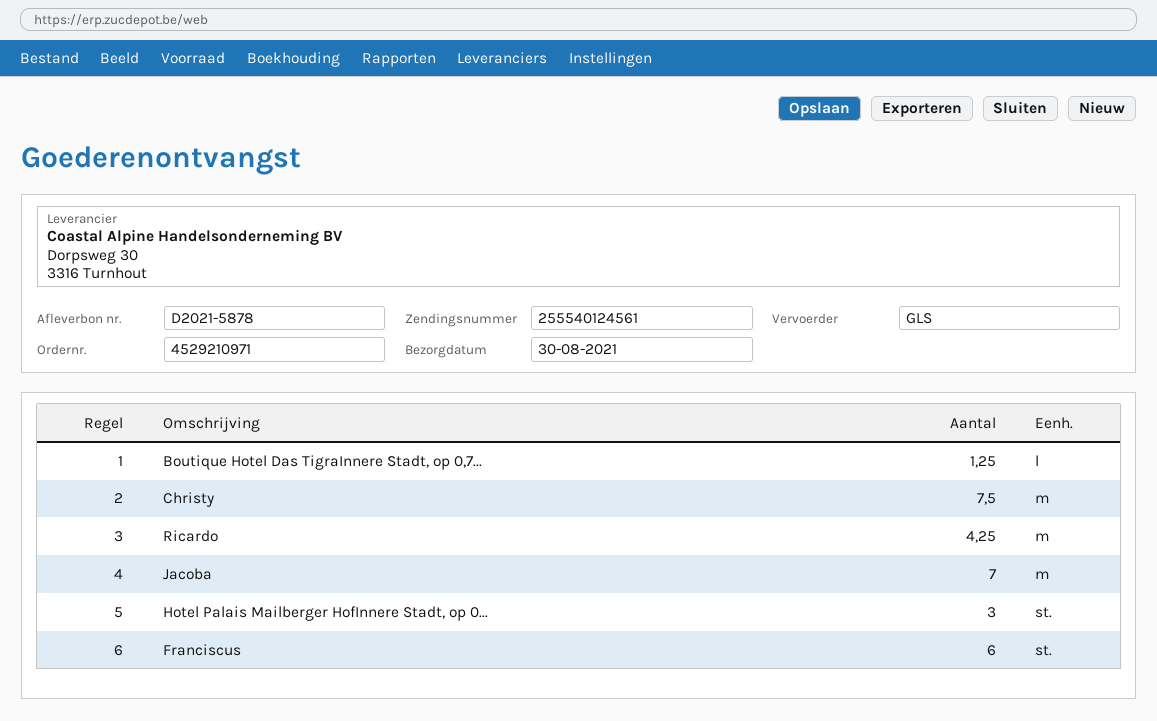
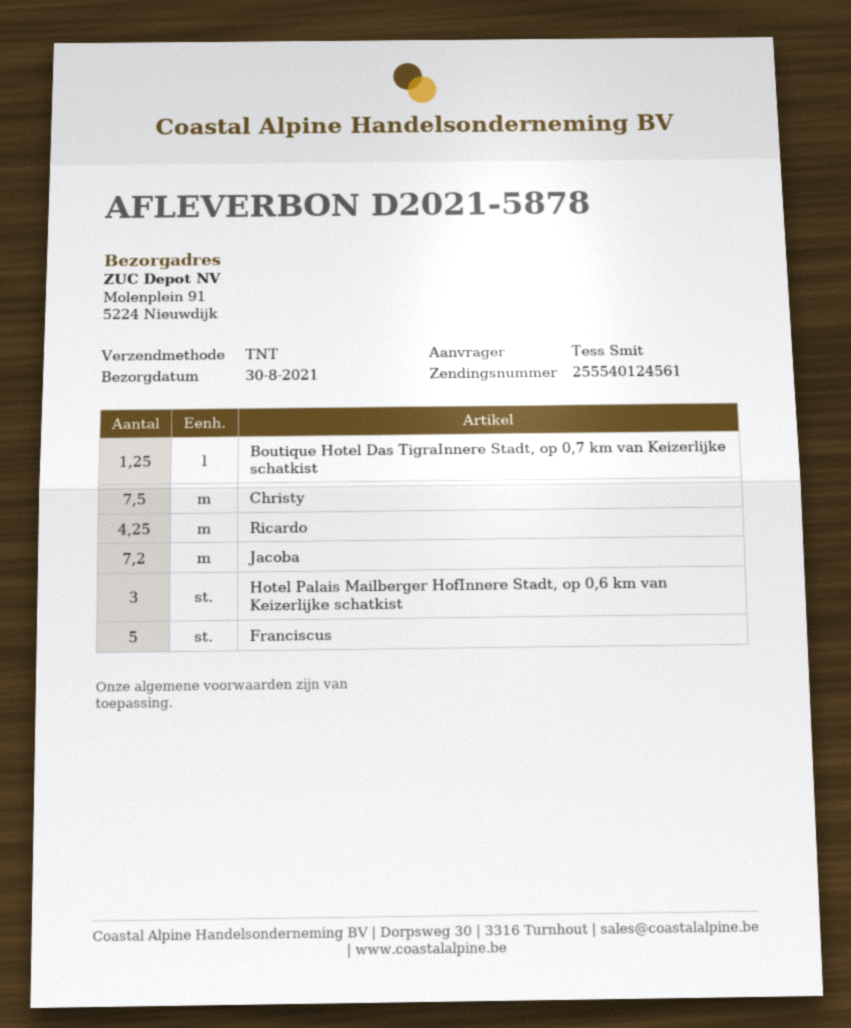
shipping method: GLS -> TNT
Jacoba: 7 -> 7.2
Franciscus: 6 -> 5

